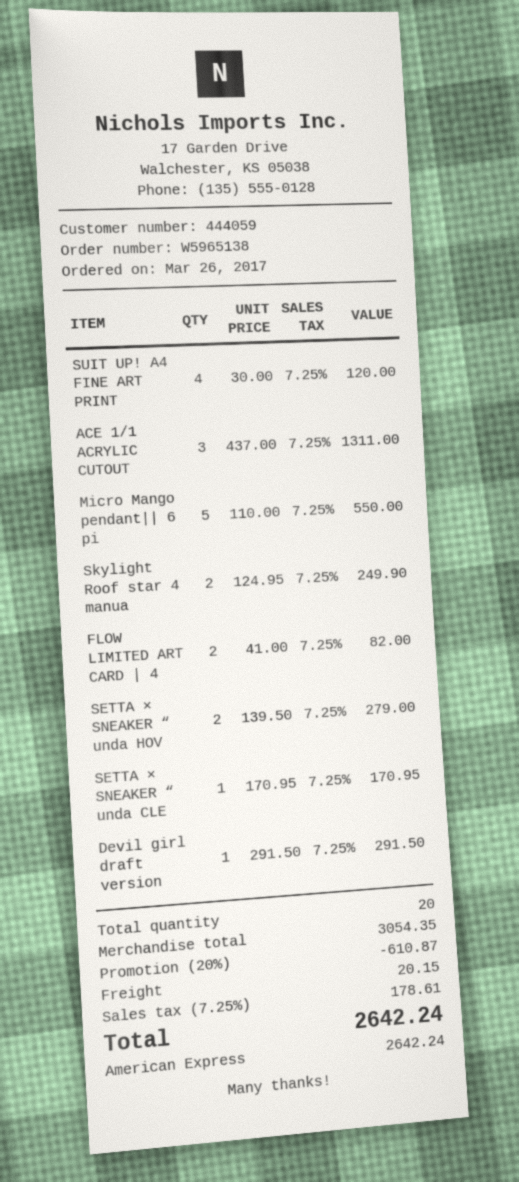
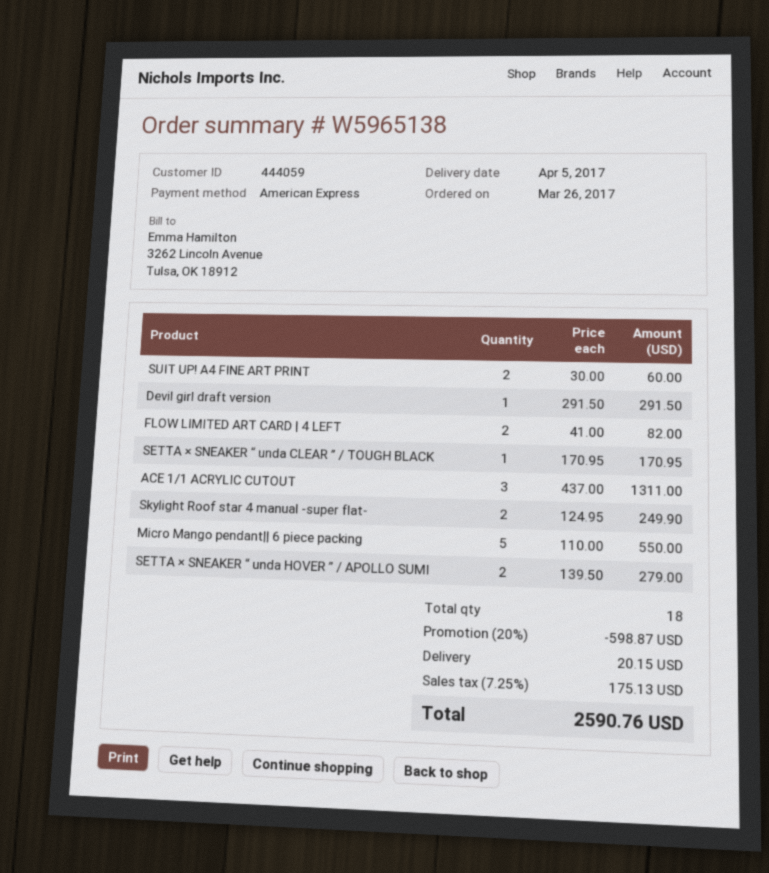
SUIT UP! A4 FINE ART PRINT: 4 x 30.00 = 120.00 -> 2 x 30.00 = 60.00
total quantity: 20 -> 18
discount: 20% = 610.87 -> 20% = 598.87
tax: 7.25% = 178.61 -> 7.25% = 175.13
total: 2642.24 -> 2590.76

